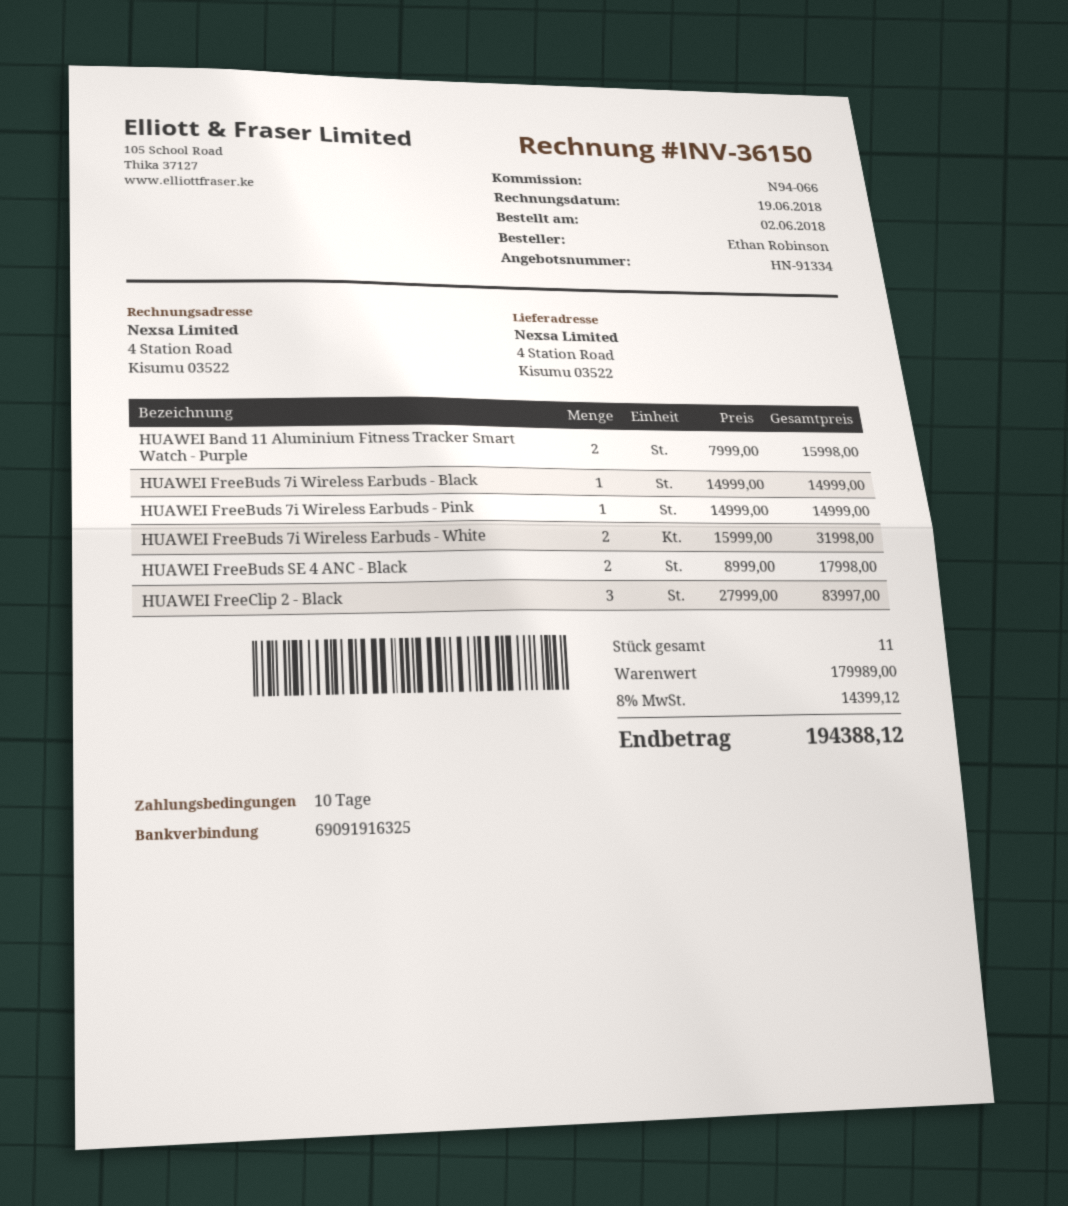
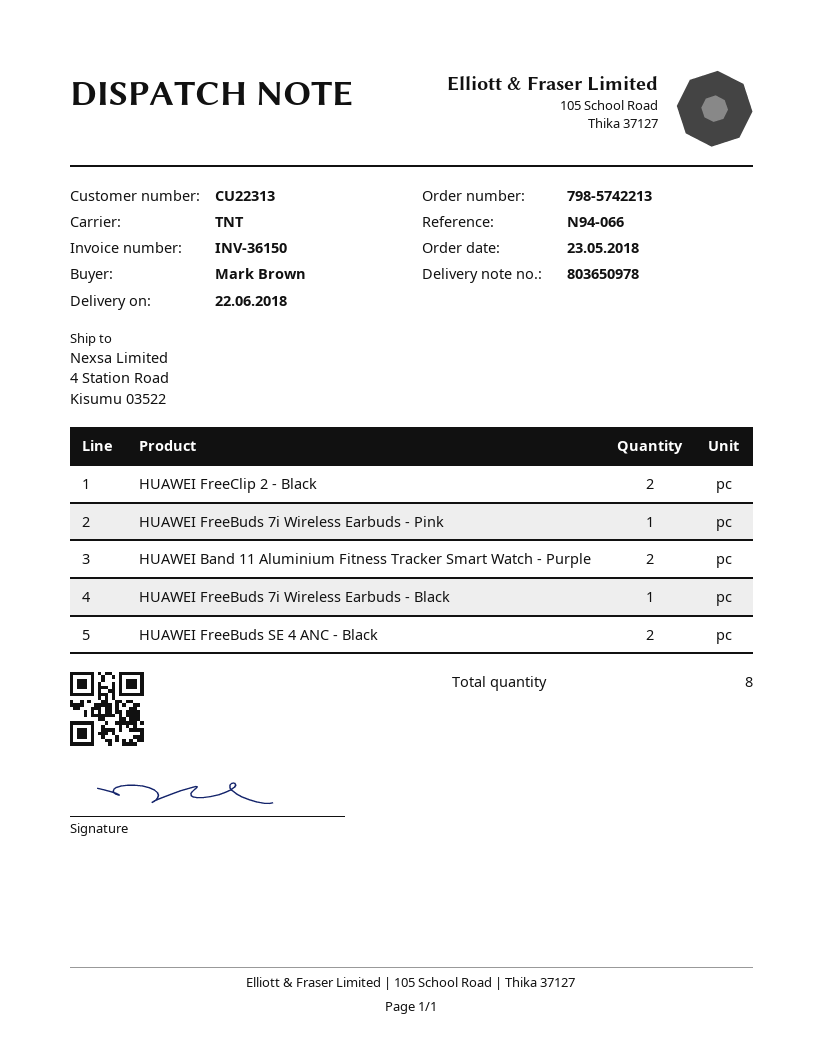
order date: 2018-06-02 -> 2018-05-23
ordered by: Ethan Robinson -> Mark Brown
HUAWEI FreeBuds 7i Wireless Earbuds - White: 2 -> none
HUAWEI FreeClip 2 - Black: 3 -> 2
total quantity: 11 -> 8

